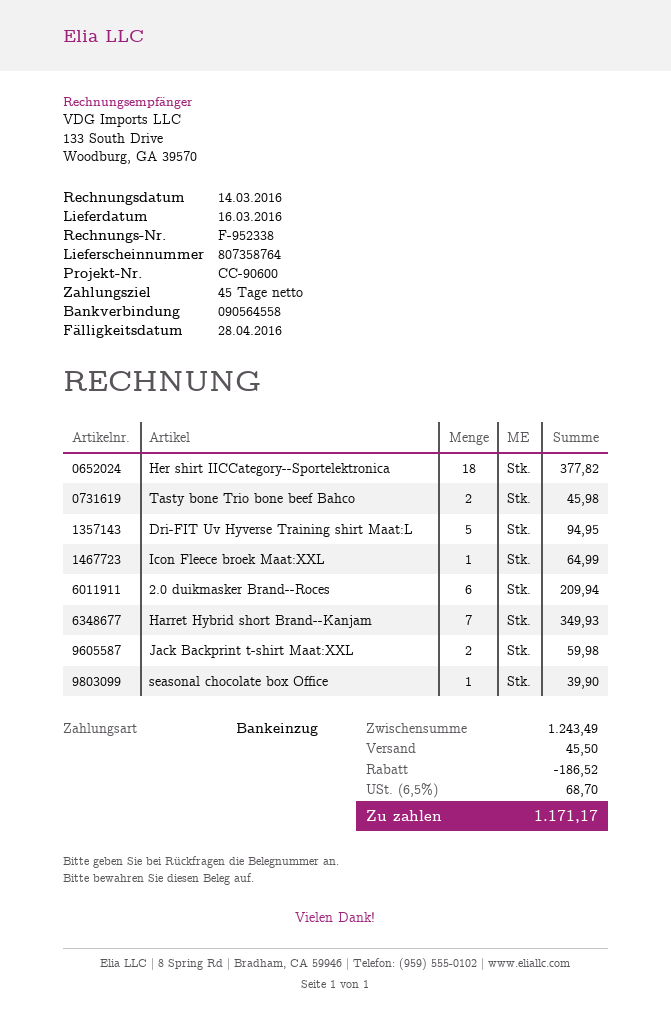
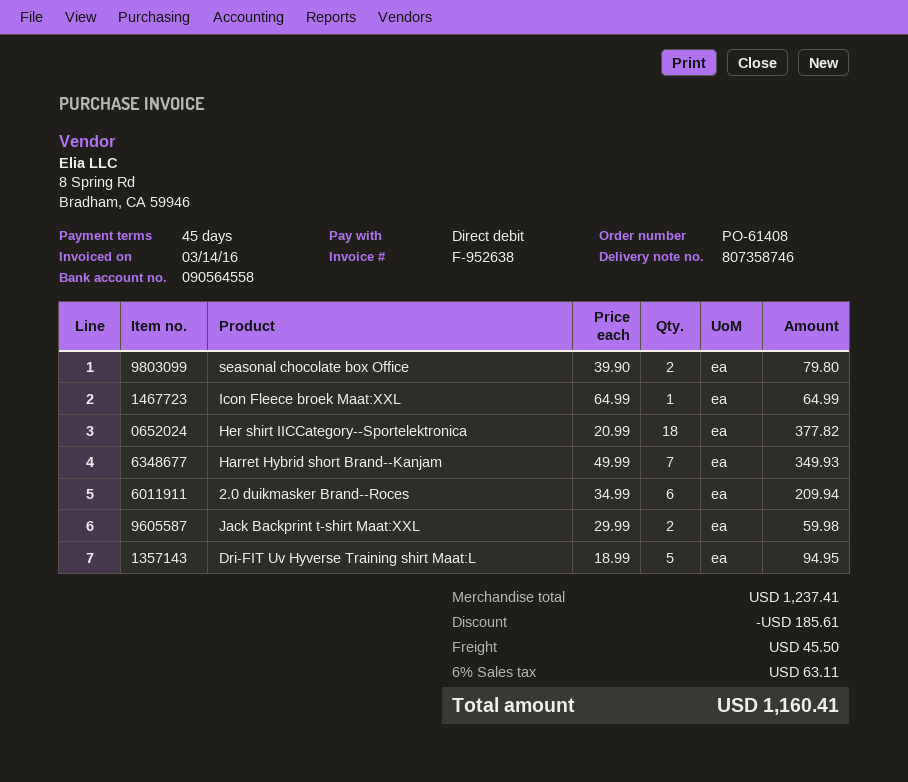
delivery note number: 807358764 -> 807358746
invoice number: F-952338 -> F-952638
Tasty bone Trio bone beef Bahco: 2 for 45.98 -> none
seasonal chocolate box Office: 1 for 39.90 -> 2 for 79.80
subtotal: 1243.49 -> 1237.41
discount: 186.52 -> 185.61
tax: 6.5% = 68.70 -> 6% = 63.11
total: 1171.17 -> 1160.41

